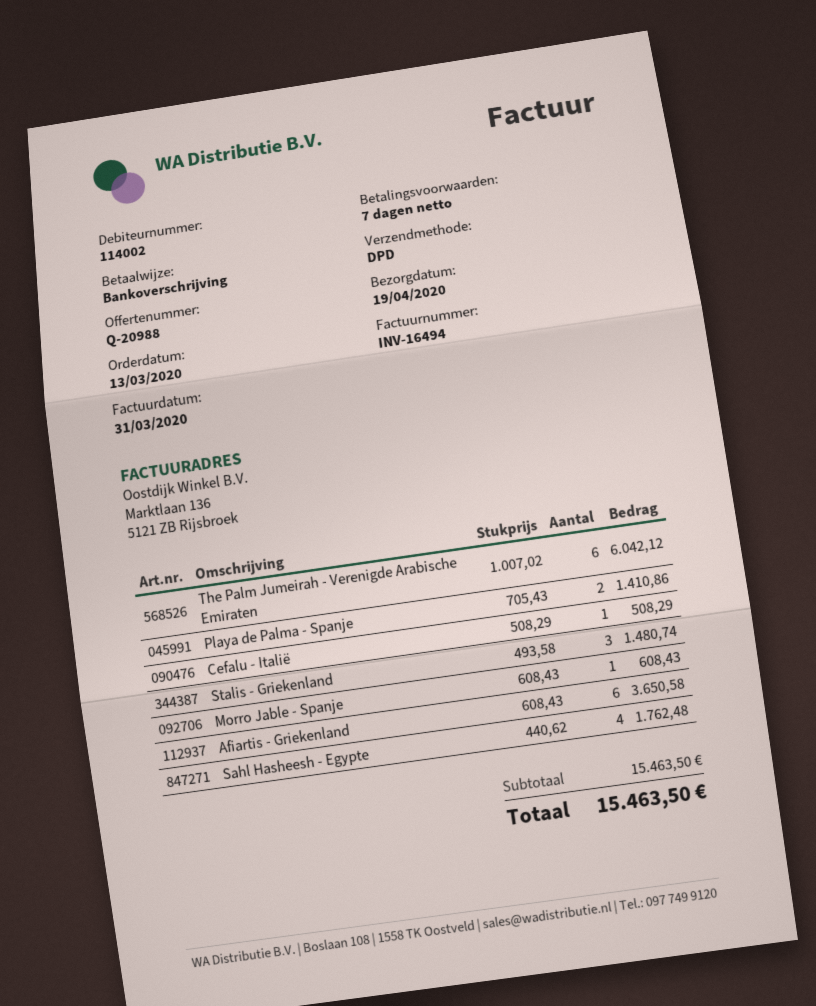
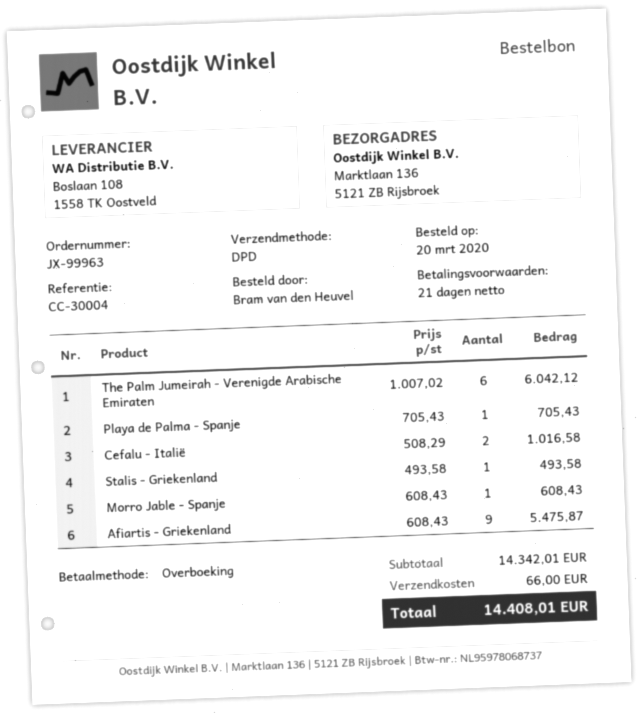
order date: 2020-03-13 -> 2020-03-20
payment terms: 7 days -> 21 days
Playa de Palma - Spanje: 2 x 705.43 = 1410.86 -> 1 x 705.43 = 705.43
Cefalu - Italië: 1 x 508.29 = 508.29 -> 2 x 508.29 = 1016.58
Stalis - Griekenland: 3 x 493.58 = 1480.74 -> 1 x 493.58 = 493.58
Afiartis - Griekenland: 6 x 608.43 = 3650.58 -> 9 x 608.43 = 5475.87
Sahl Hasheesh - Egypte: 4 x 440.62 = 1762.48 -> none
subtotal: 15463.50 -> 14342.01
shipping: none -> 66.00
total: 15463.50 -> 14408.01

